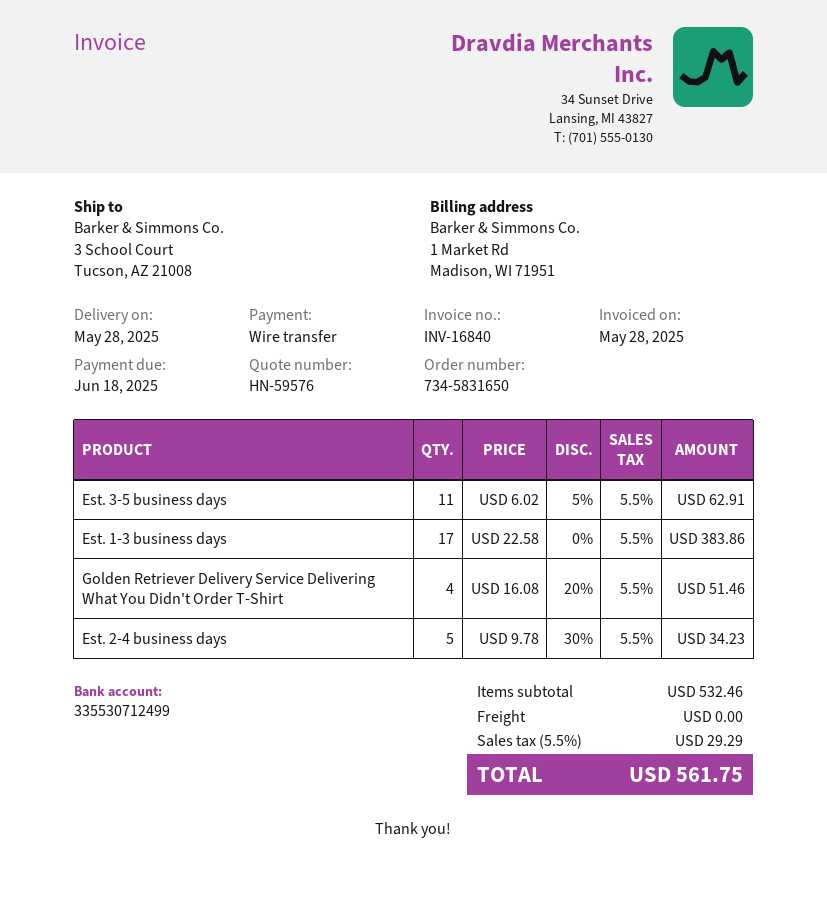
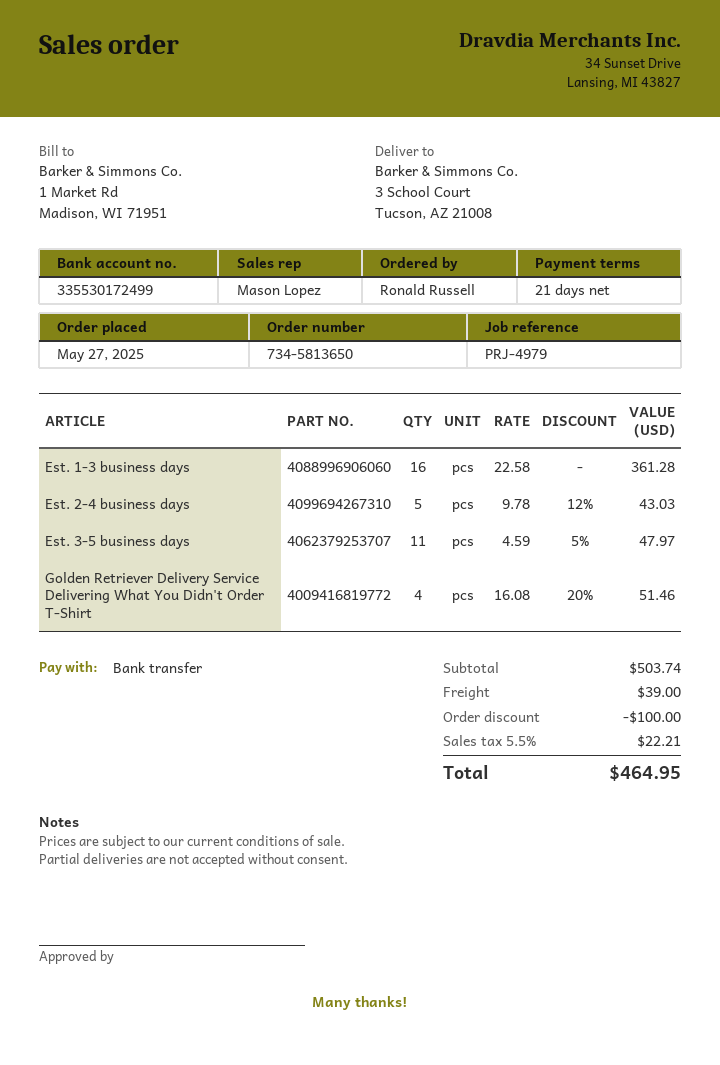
order number: 734-5831650 -> 734-5813650
bank account: 335530712499 -> 335530172499
Est. 3-5 business days: 11 x 6.02 - 5% = 62.91 -> 11 x 4.59 - 5% = 47.97
Est. 1-3 business days: 17 x 22.58 = 383.86 -> 16 x 22.58 = 361.28
Est. 2-4 business days: 5 x 9.78 - 30% = 34.23 -> 5 x 9.78 - 12% = 43.03
subtotal: 532.46 -> 503.74
discount: none -> 100.00
shipping: 0.00 -> 39.00
tax: 5.5% = 29.29 -> 5.5% = 22.21
total: 561.75 -> 464.95

